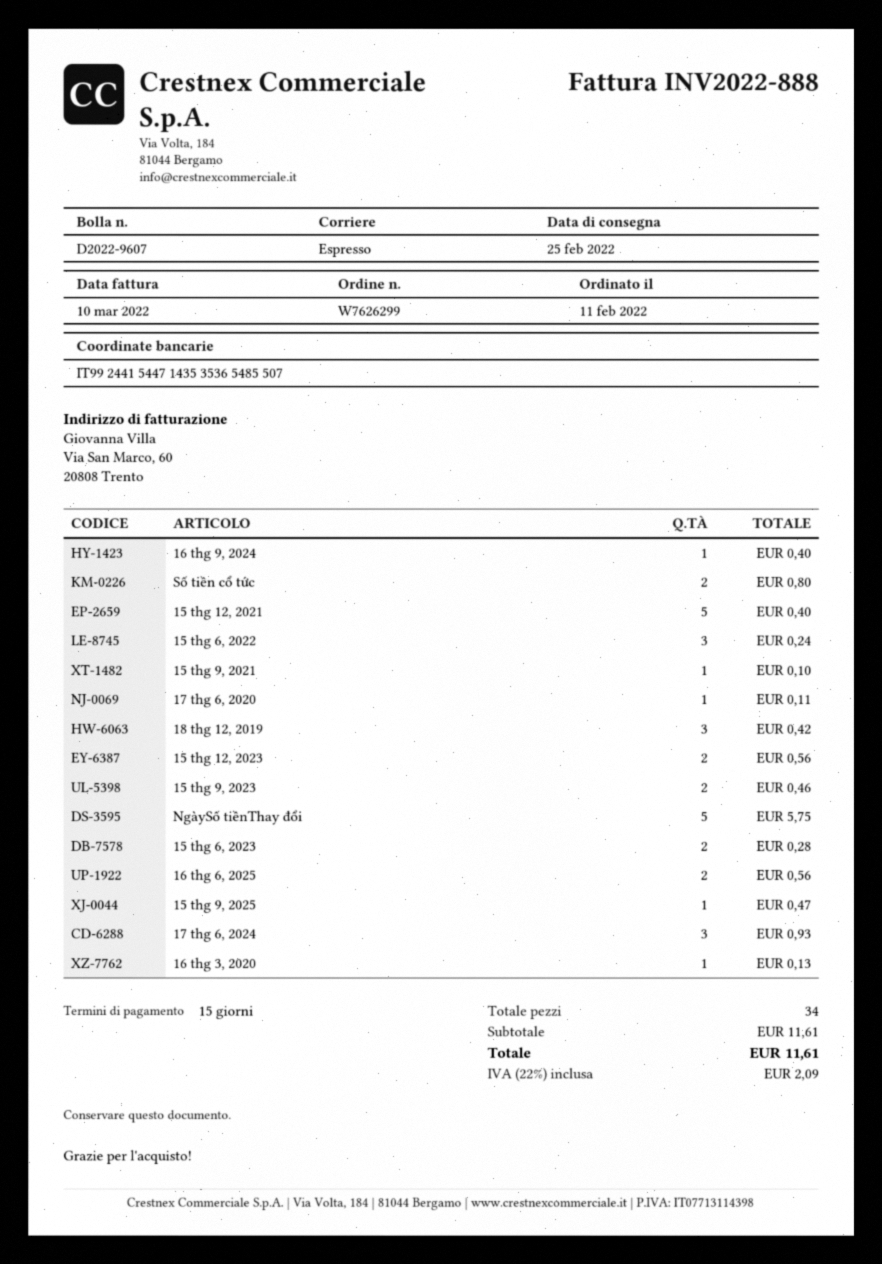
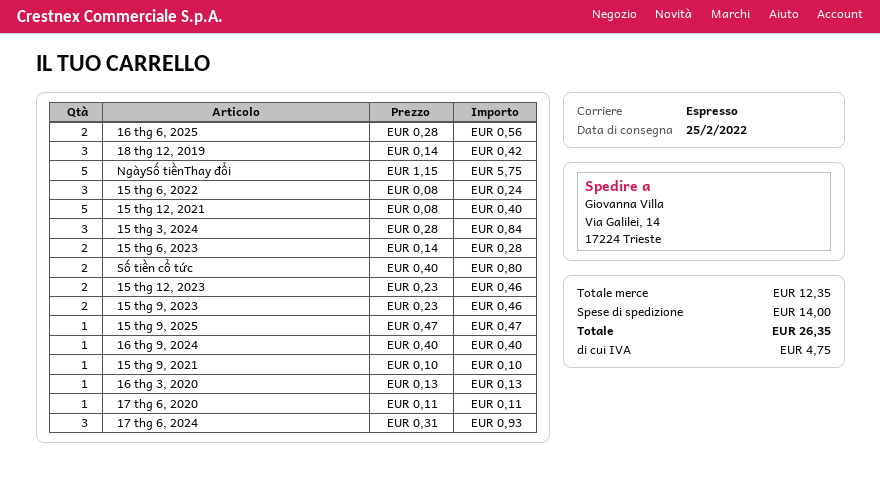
15 thg 12, 2023: 2 for 0.56 -> 2 for 0.46
15 thg 3, 2024: none -> 3 for 0.84
subtotal: 11.61 -> 12.35
shipping: none -> 14.00
tax: 2.09 -> 4.75
total: 11.61 -> 26.35

